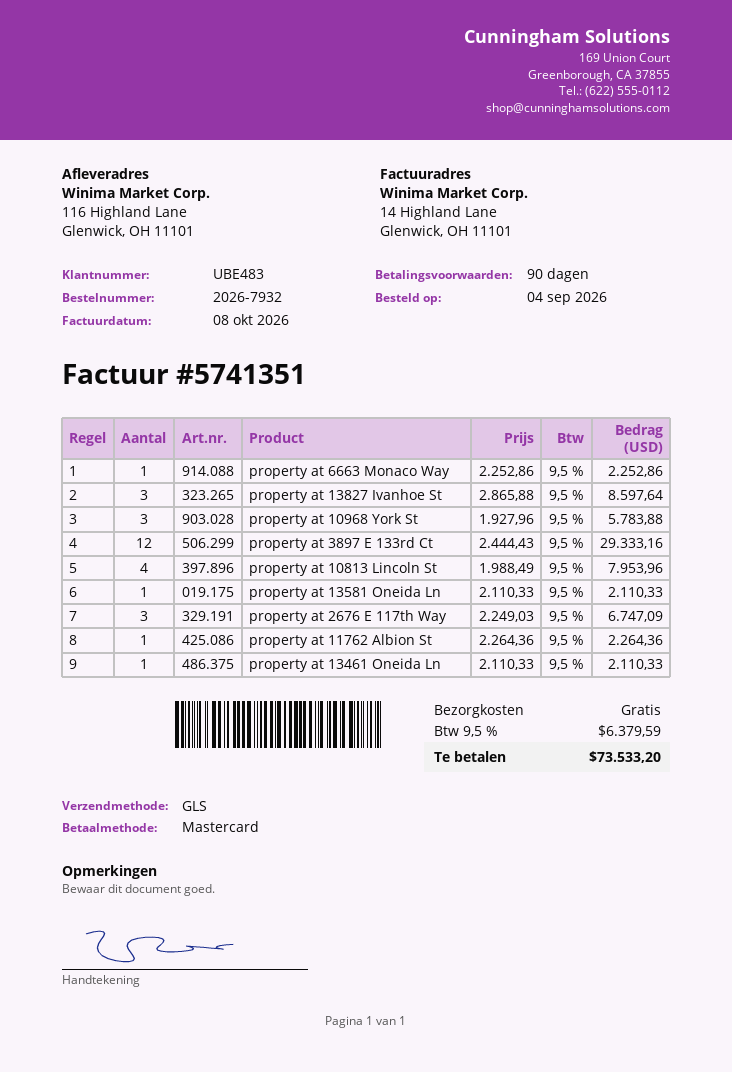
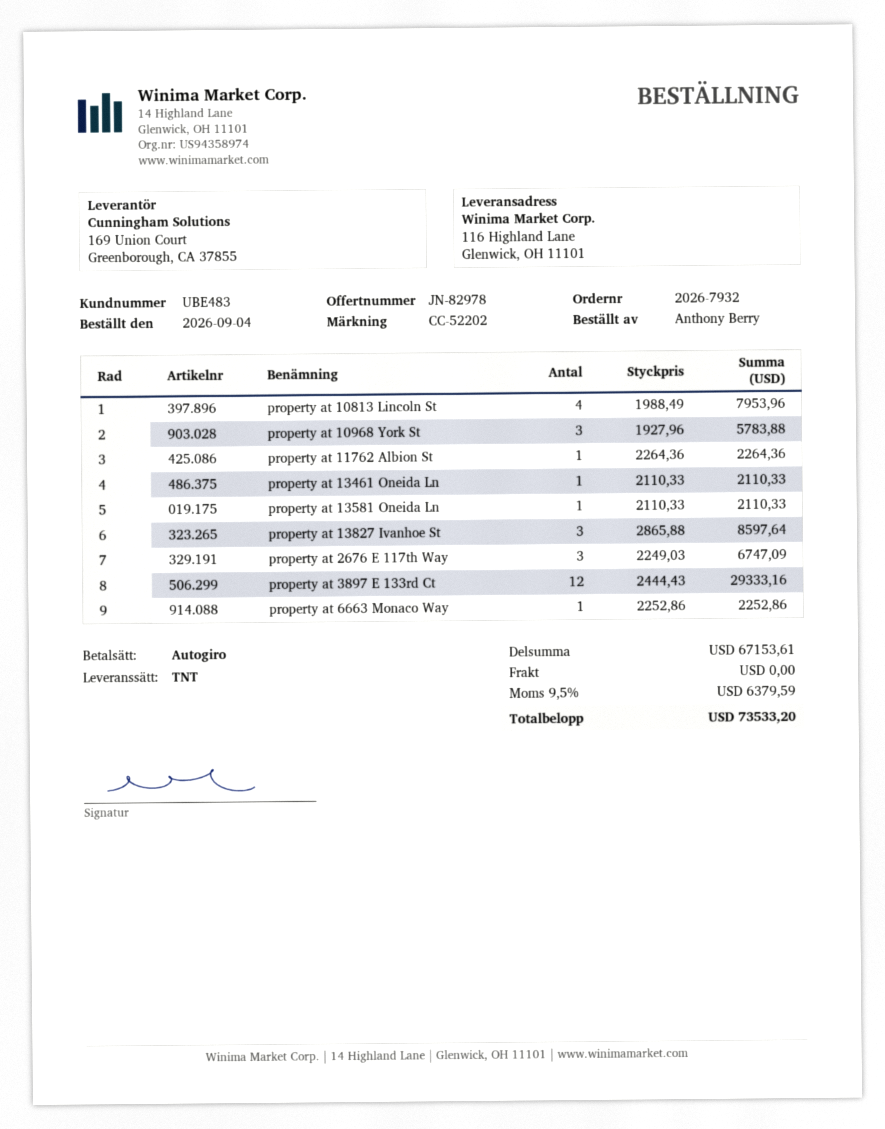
payment method: Mastercard -> direct debit
shipping method: GLS -> TNT

